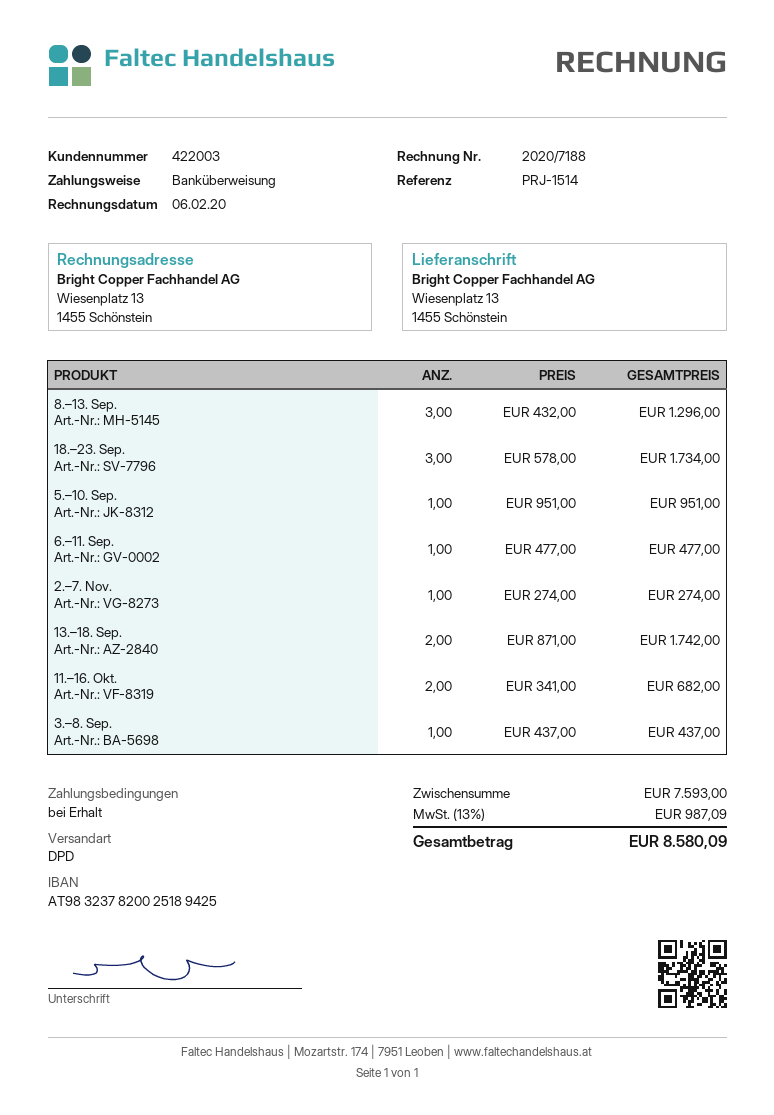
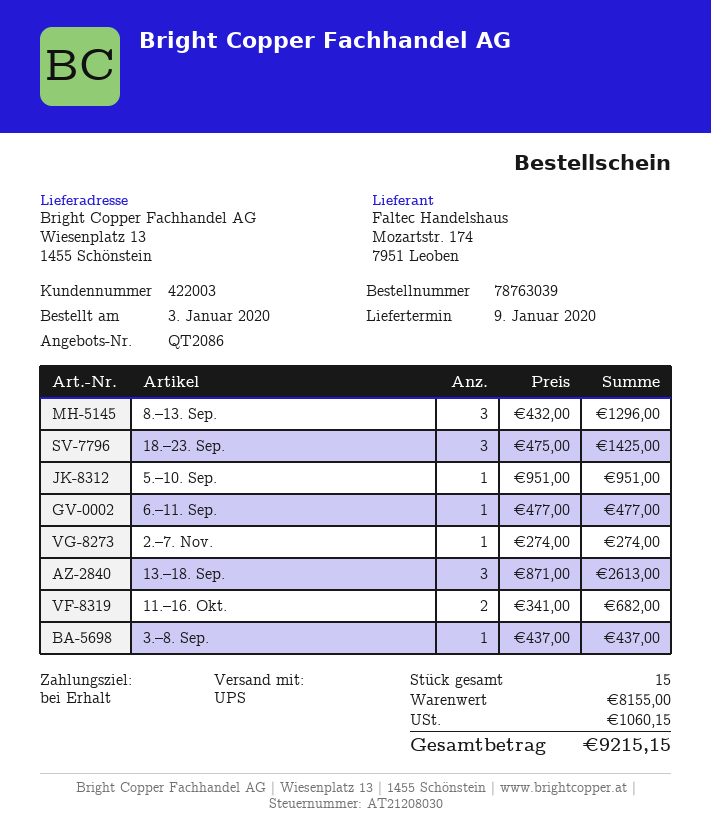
shipping method: DPD -> UPS
18.–23. Sep.: 3 x 578.00 = 1734.00 -> 3 x 475.00 = 1425.00
13.–18. Sep.: 2 x 871.00 = 1742.00 -> 3 x 871.00 = 2613.00
subtotal: 7593.00 -> 8155.00
tax: 987.09 -> 1060.15
total: 8580.09 -> 9215.15

